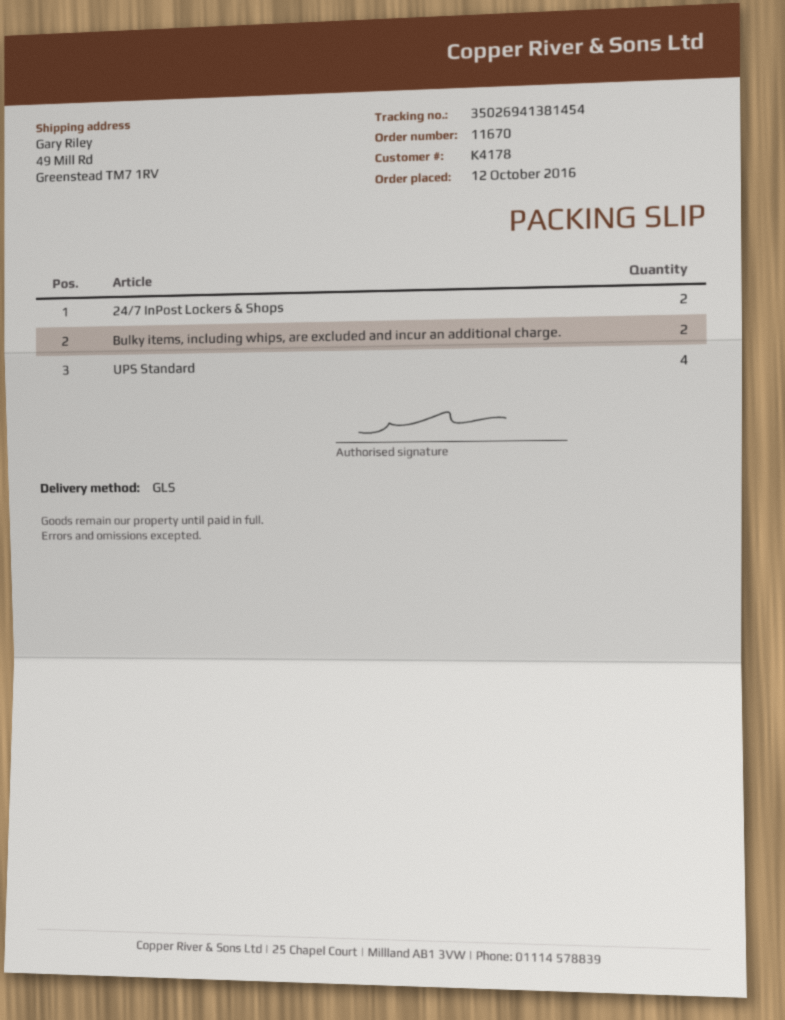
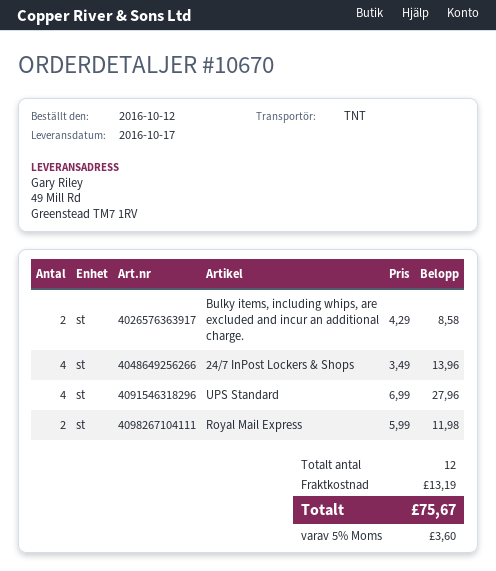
order number: 11670 -> 10670
shipping method: GLS -> TNT
24/7 InPost Lockers & Shops: 2 -> 4
Royal Mail Express: none -> 2

